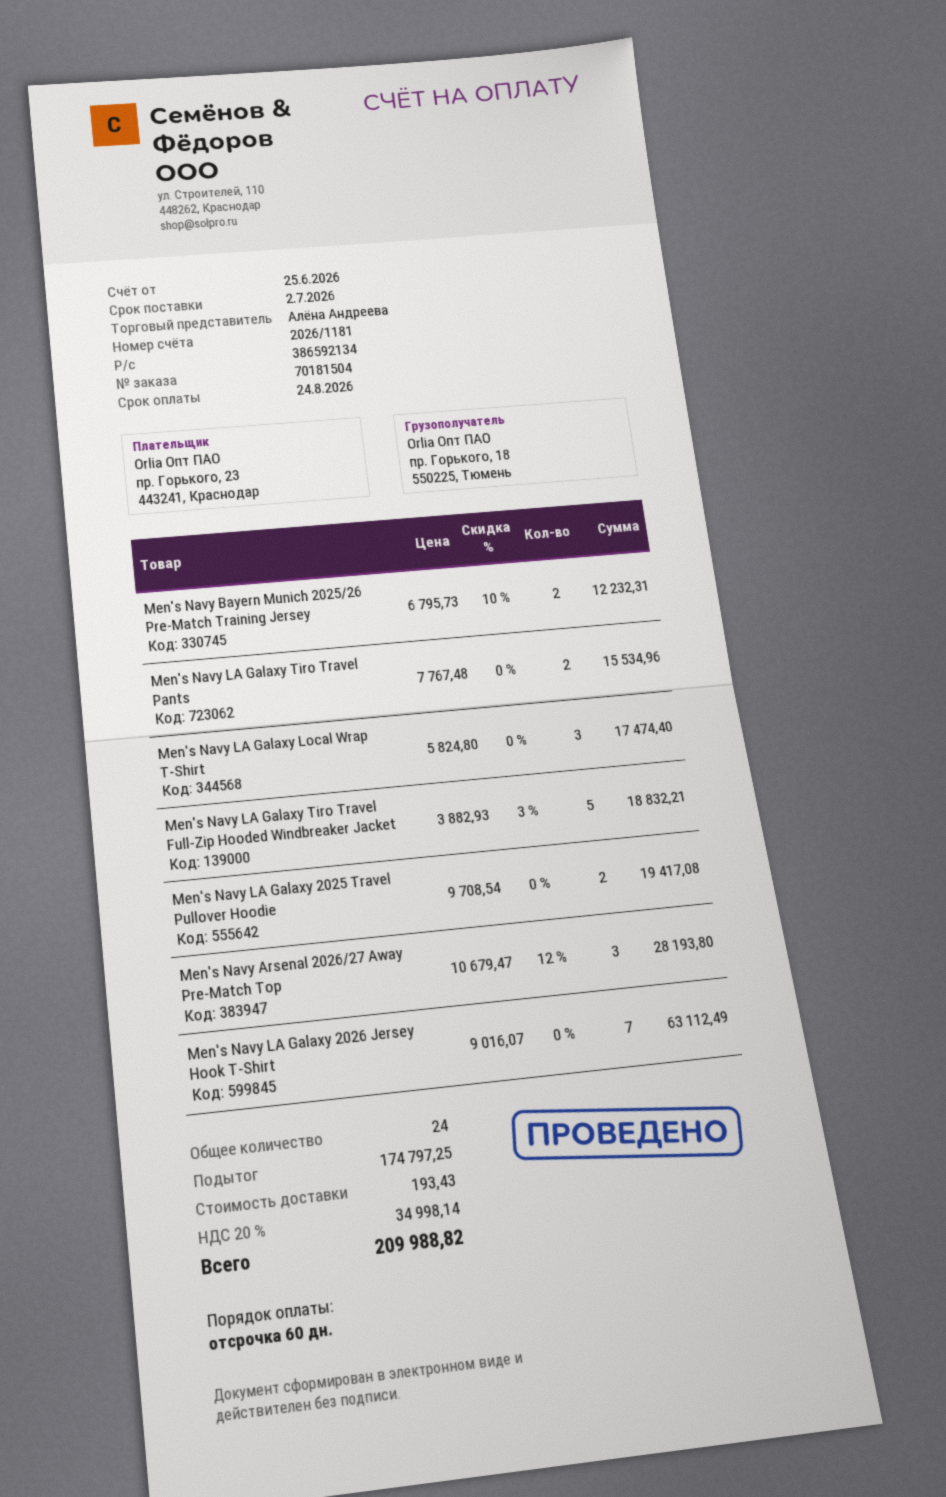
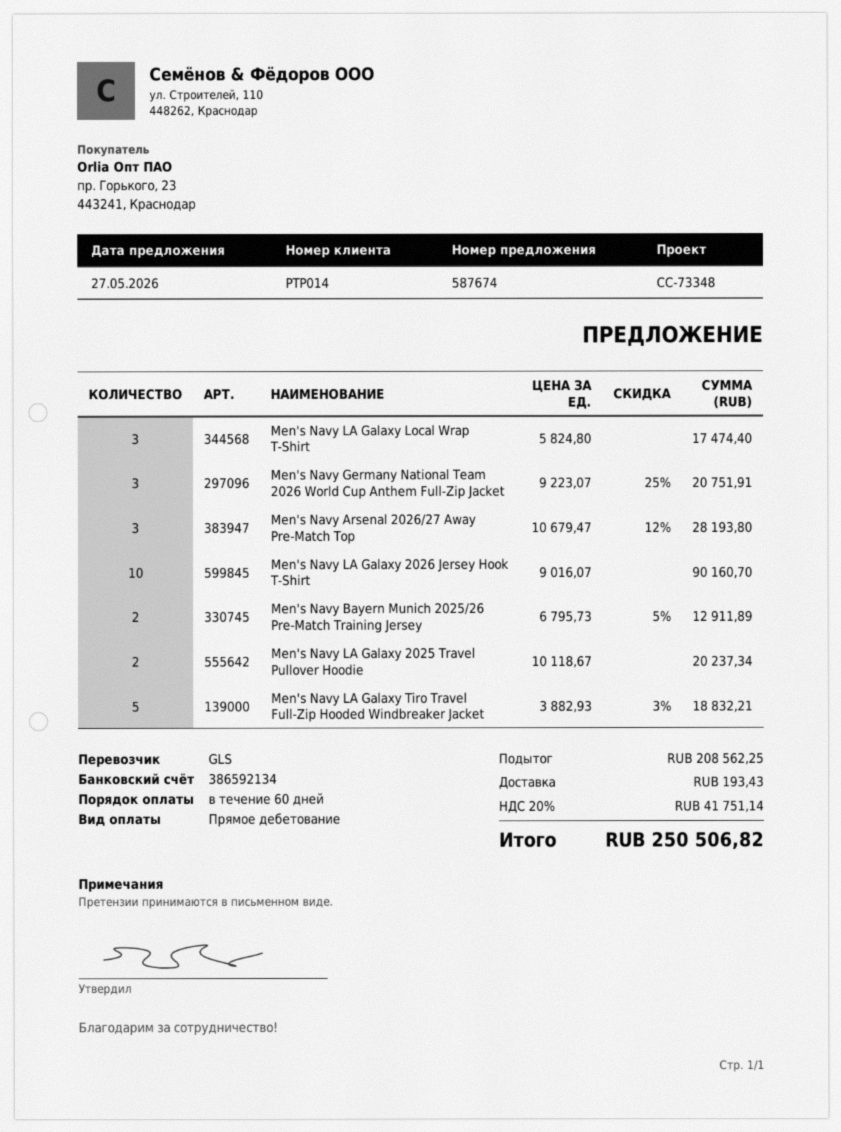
Men's Navy Bayern Munich 2025/26 Pre-Match Training Jersey: 2 x 6795.73 - 10% = 12232.31 -> 2 x 6795.73 - 5% = 12911.89
Men's Navy LA Galaxy Tiro Travel Pants: 2 x 7767.48 = 15534.96 -> none
Men's Navy LA Galaxy 2025 Travel Pullover Hoodie: 2 x 9708.54 = 19417.08 -> 2 x 10118.67 = 20237.34
Men's Navy LA Galaxy 2026 Jersey Hook T-Shirt: 7 x 9016.07 = 63112.49 -> 10 x 9016.07 = 90160.70
Men's Navy Germany National Team 2026 World Cup Anthem Full-Zip Jacket: none -> 3 x 9223.07 - 25% = 20751.91
subtotal: 174797.25 -> 208562.25
tax: 20% = 34998.14 -> 20% = 41751.14
total: 209988.82 -> 250506.82

